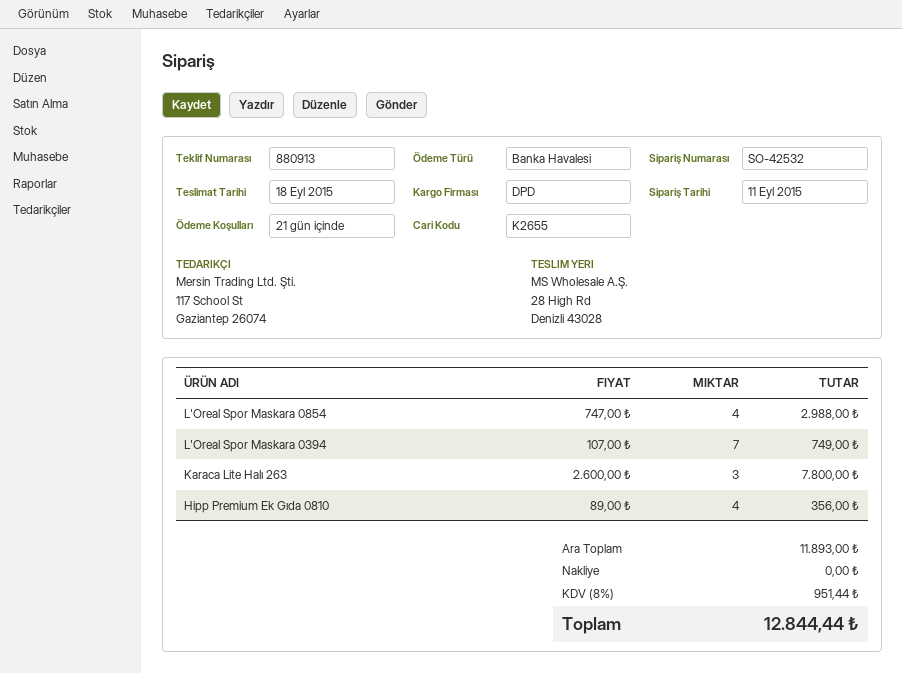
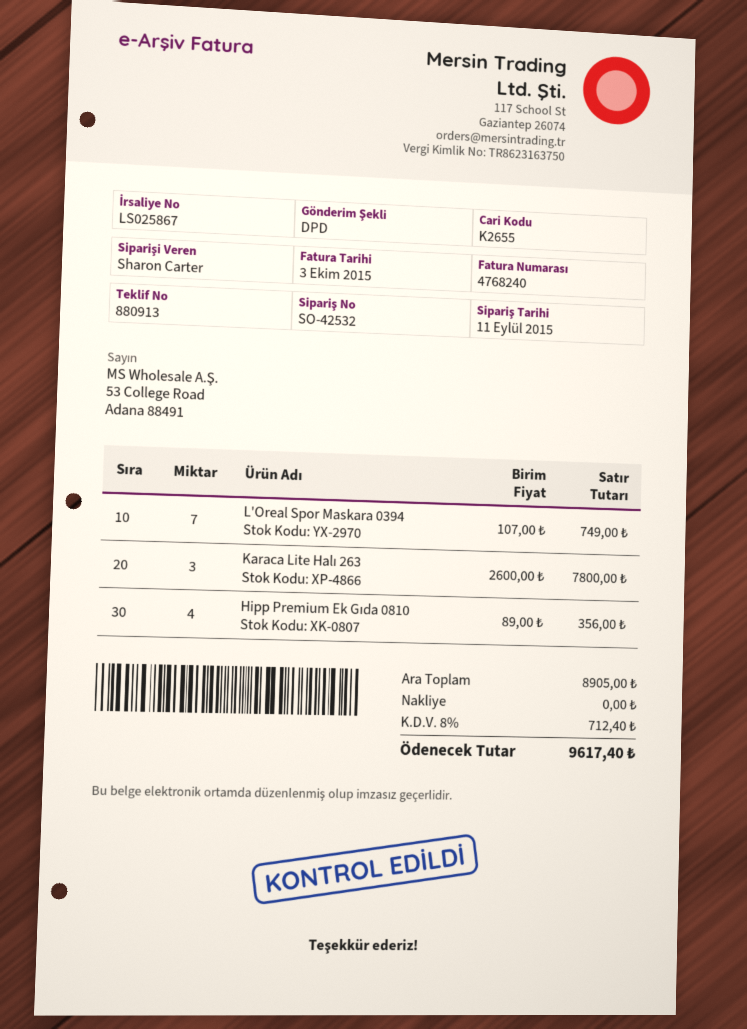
L'Oreal Spor Maskara 0854: 4 x 747.00 = 2988.00 -> none
subtotal: 11893.00 -> 8905.00
tax: 8% = 951.44 -> 8% = 712.40
total: 12844.44 -> 9617.40

